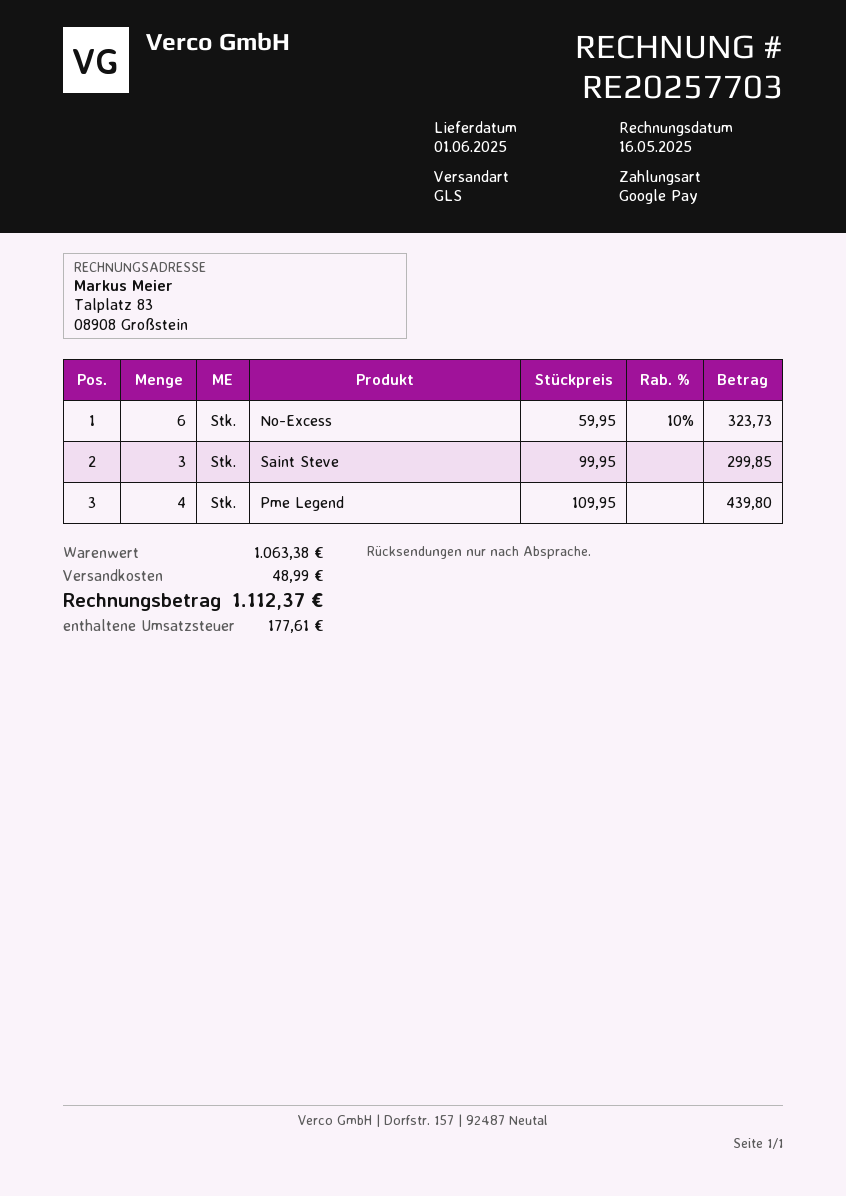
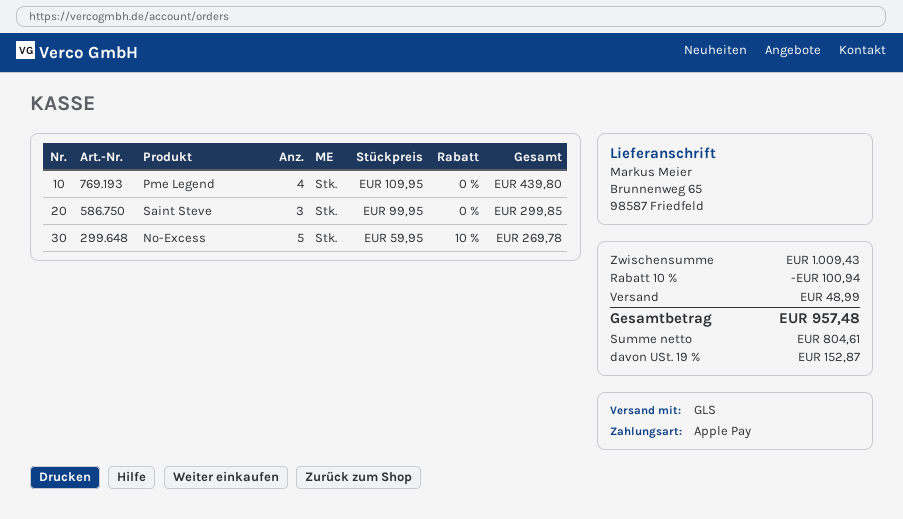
payment method: Google Pay -> Apple Pay
No-Excess: 6 x 59.95 - 10% = 323.73 -> 5 x 59.95 - 10% = 269.78
subtotal: 1063.38 -> 1009.43
discount: none -> 10% = 100.94
tax: 177.61 -> 152.87
total: 1112.37 -> 957.48

